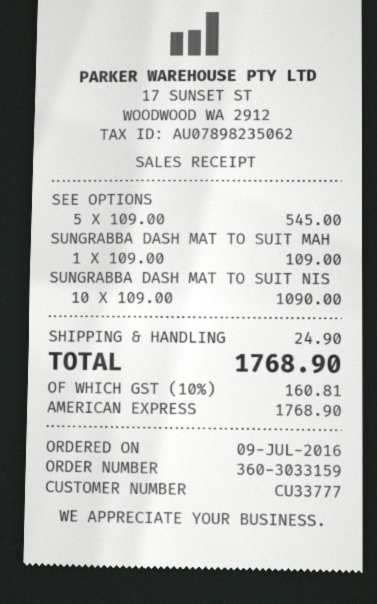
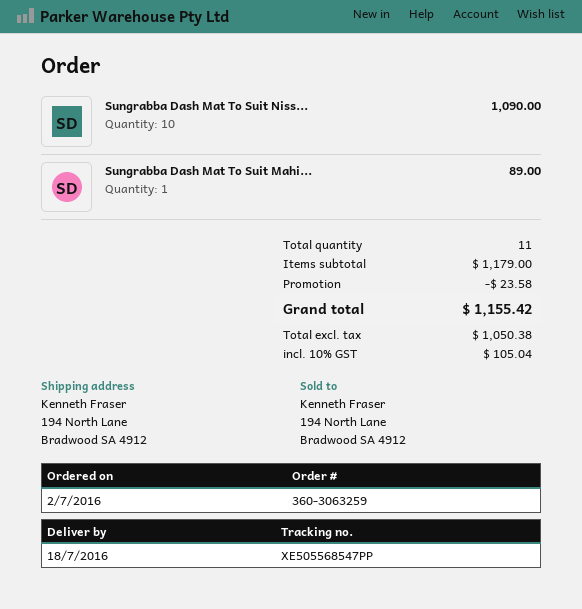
order number: 360-3033159 -> 360-3063259
order date: 2016-07-09 -> 2016-07-02
SEE OPTIONS: 5 for 545.00 -> none
SUNGRABBA DASH MAT TO SUIT MAH: 1 for 109.00 -> 1 for 89.00
discount: none -> 23.58
shipping: 24.90 -> none
tax: 10% = 160.81 -> 10% = 105.04
total: 1768.90 -> 1155.42

